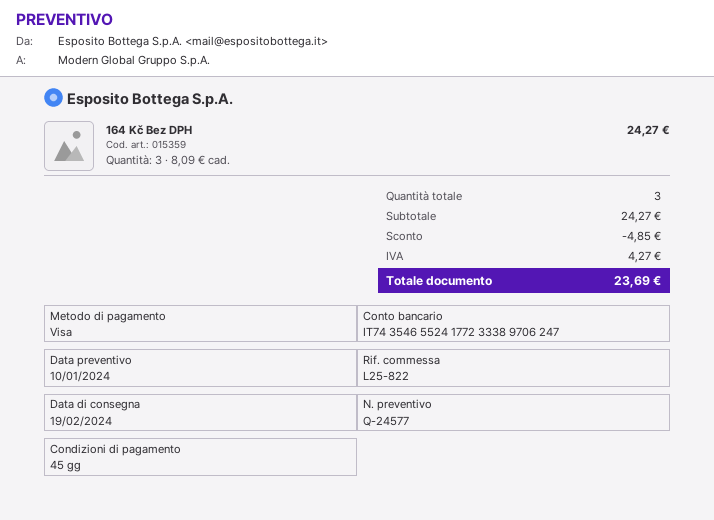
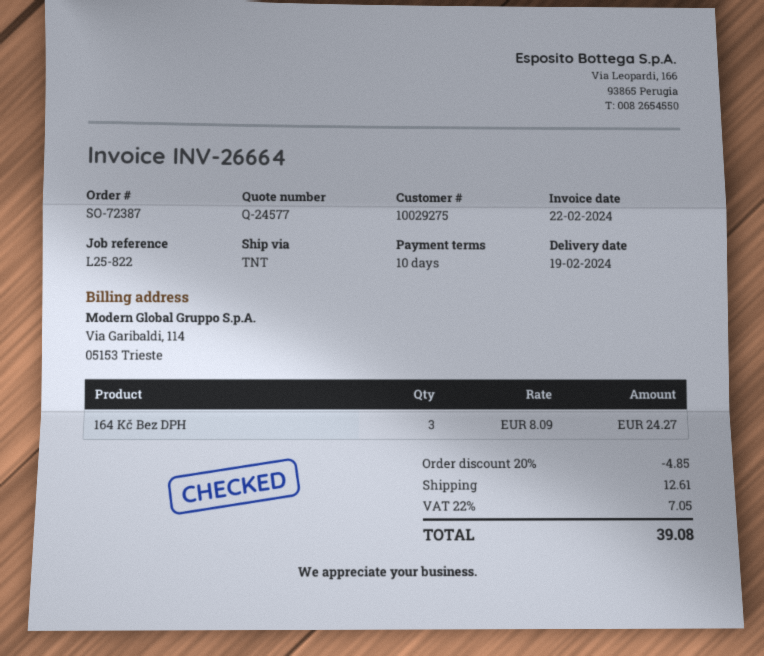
payment terms: 45 days -> 10 days
shipping: none -> 12.61
tax: 4.27 -> 7.05
total: 23.69 -> 39.08

